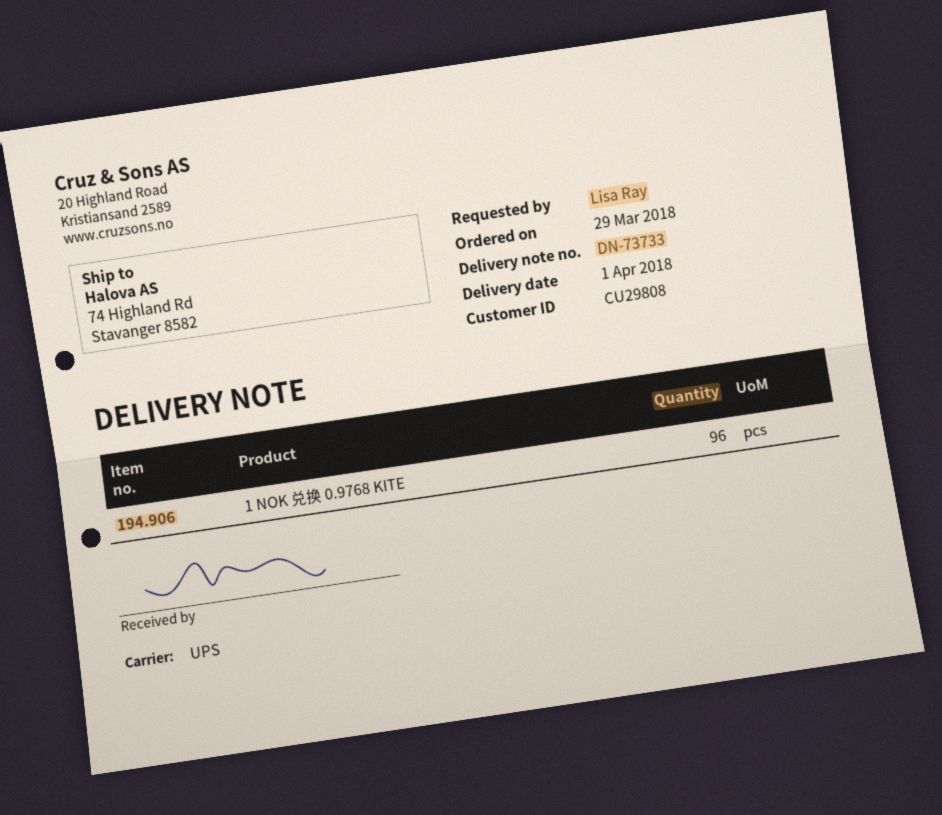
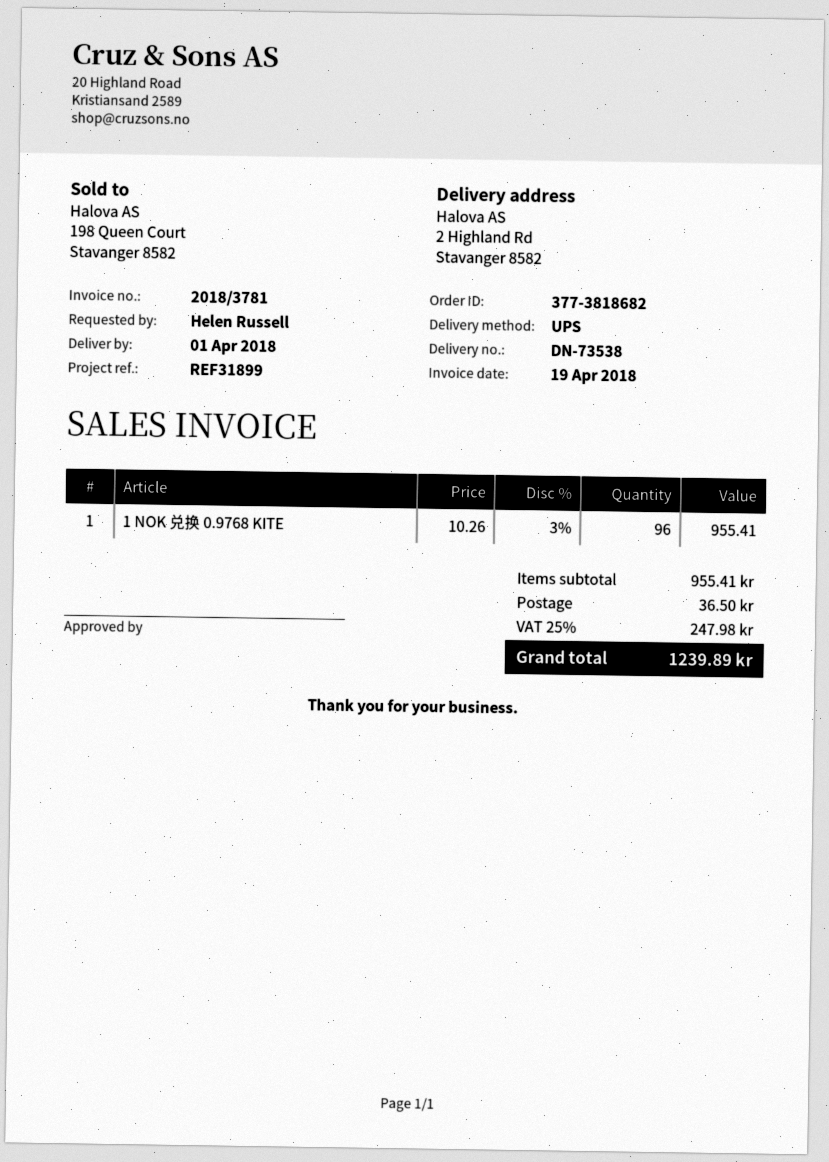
delivery note number: DN-73733 -> DN-73538
ordered by: Lisa Ray -> Helen Russell
ship to: 74 Highland Rd, Stavanger 8582 -> 2 Highland Rd, Stavanger 8582

